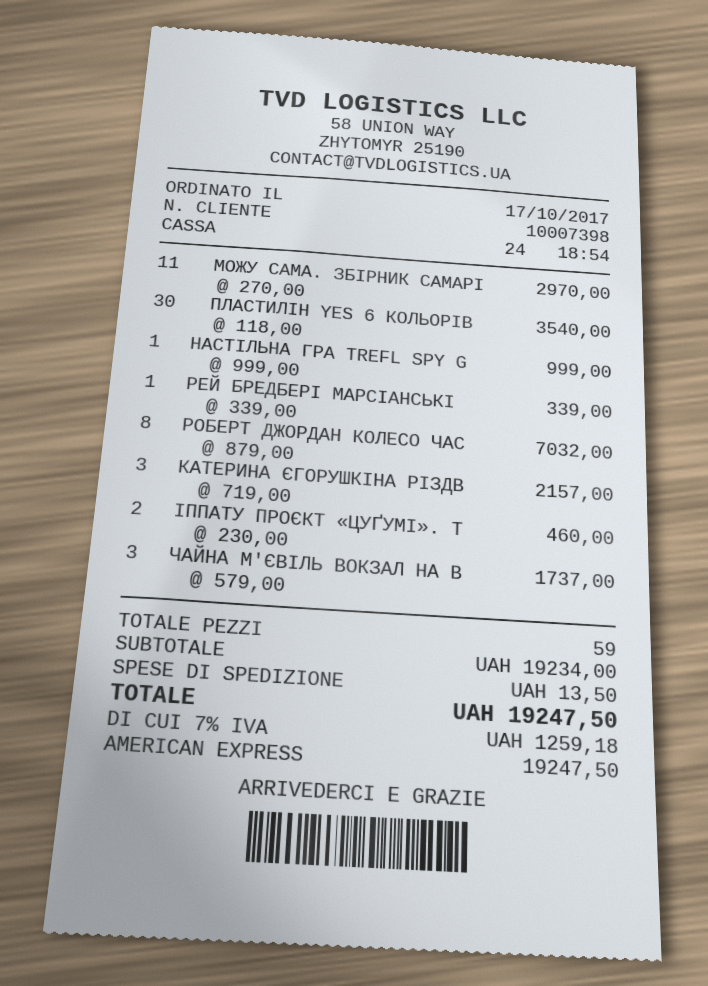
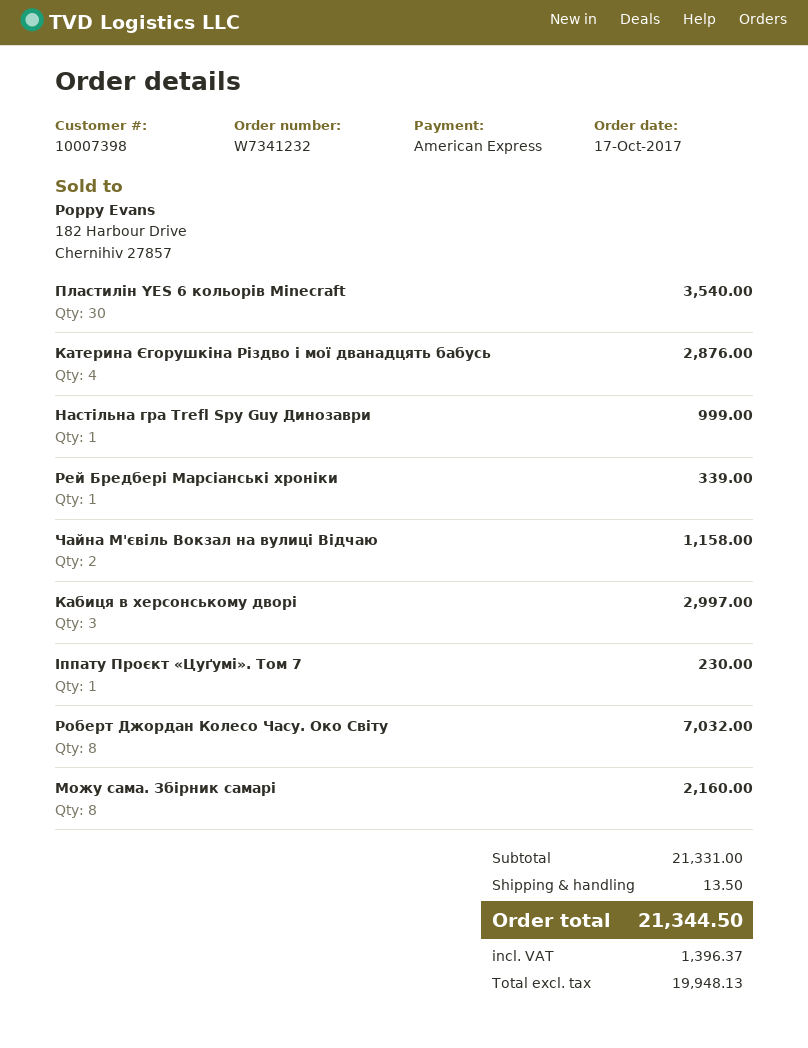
МОЖУ САМА. ЗБІРНИК САМАРІ: 11 for 2970.00 -> 8 for 2160.00
КАТЕРИНА ЄГОРУШКІНА РІЗДВ: 3 for 2157.00 -> 4 for 2876.00
ІППАТУ ПРОЄКТ «ЦУҐУМІ». Т: 2 for 460.00 -> 1 for 230.00
ЧАЙНА М'ЄВІЛЬ ВОКЗАЛ НА В: 3 for 1737.00 -> 2 for 1158.00
Кабиця в херсонському дворі: none -> 3 for 2997.00
subtotal: 19234.00 -> 21331.00
tax: 1259.18 -> 1396.37
total: 19247.50 -> 21344.50

